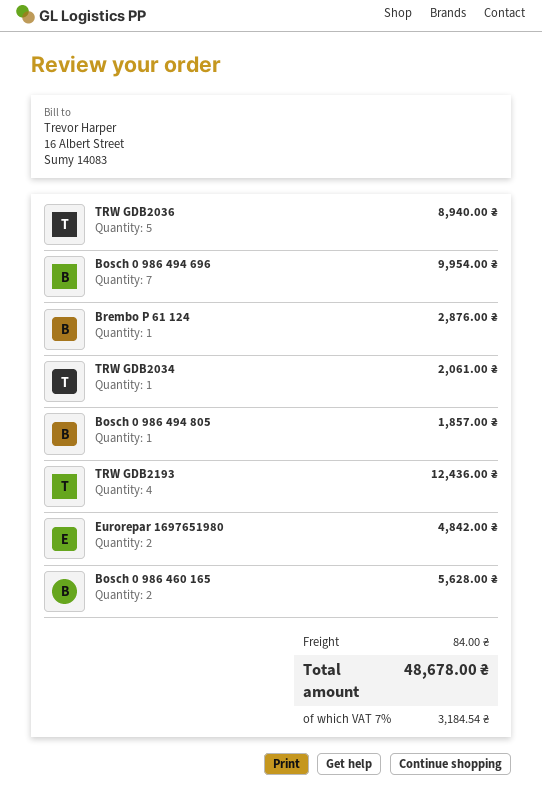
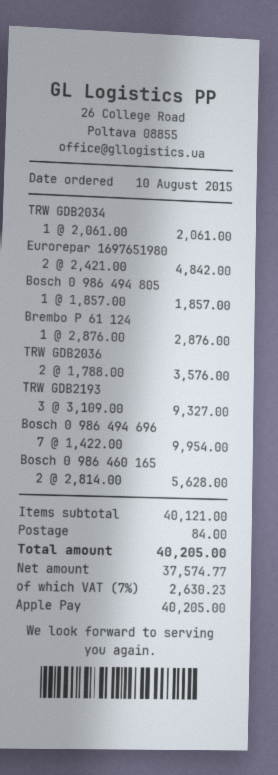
TRW GDB2036: 5 for 8940.00 -> 2 for 3576.00
TRW GDB2193: 4 for 12436.00 -> 3 for 9327.00
tax: 7% = 3184.54 -> 7% = 2630.23
total: 48678.00 -> 40205.00

